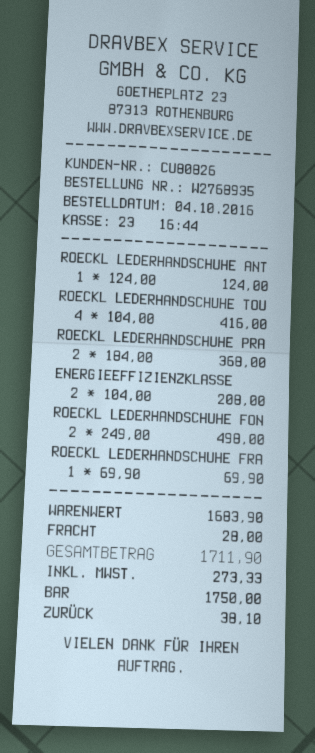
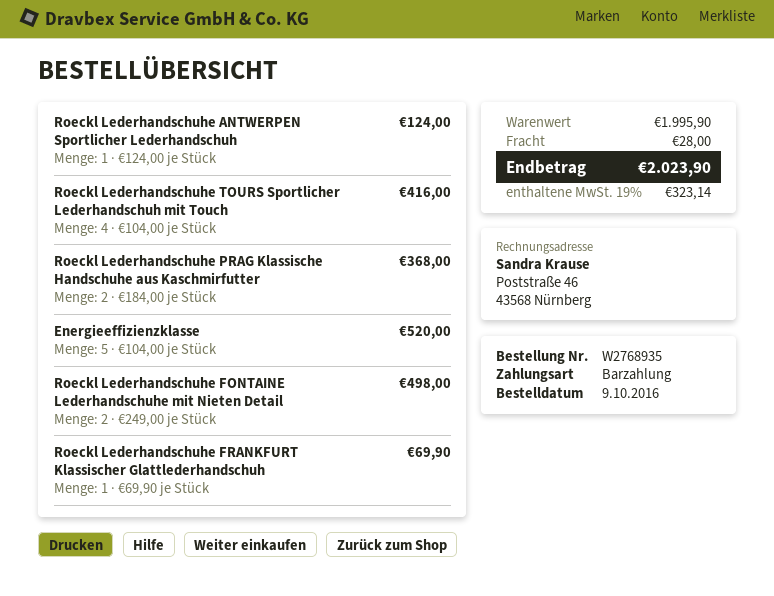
order date: 2016-10-04 -> 2016-10-09
ENERGIEEFFIZIENZKLASSE: 2 x 104.00 = 208.00 -> 5 x 104.00 = 520.00
subtotal: 1683.90 -> 1995.90
tax: 273.33 -> 323.14
total: 1711.90 -> 2023.90

